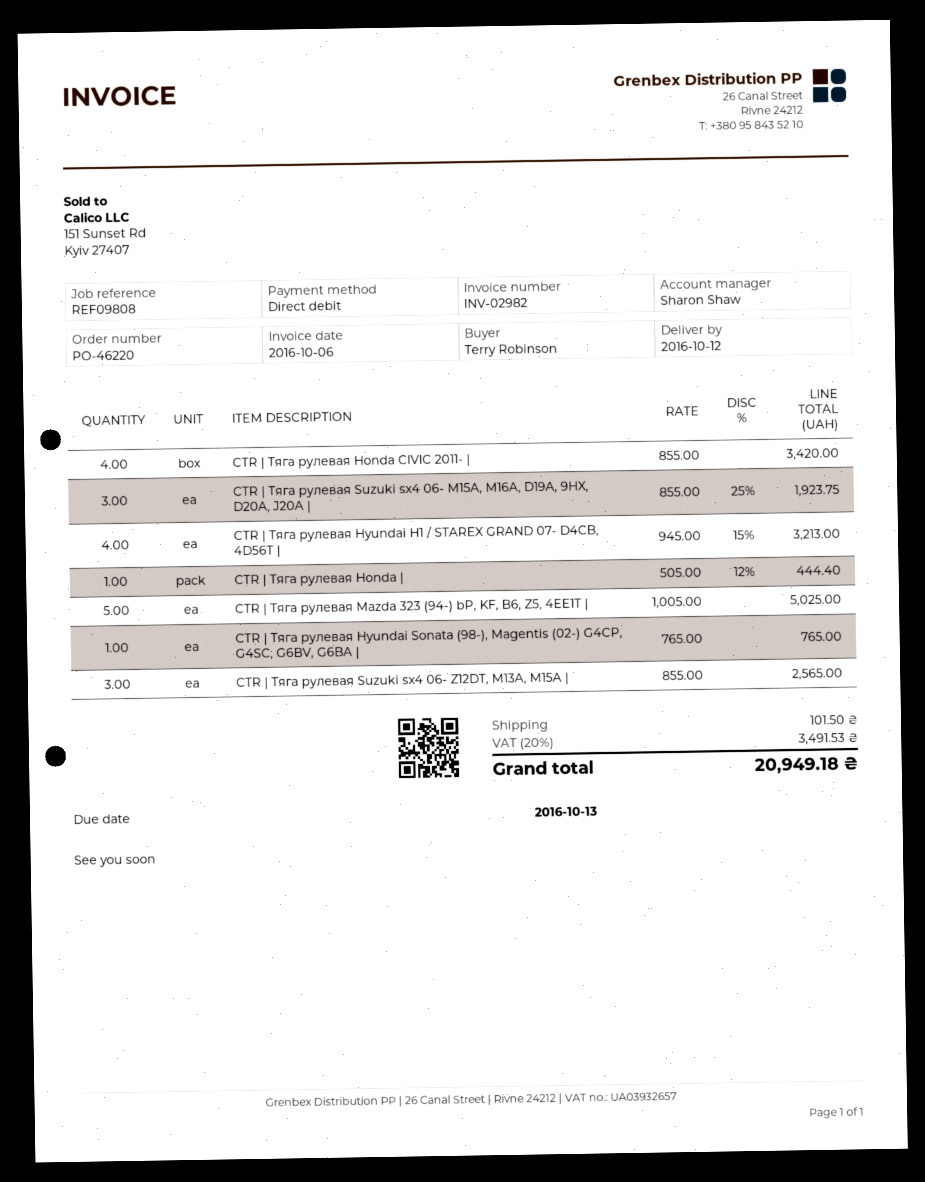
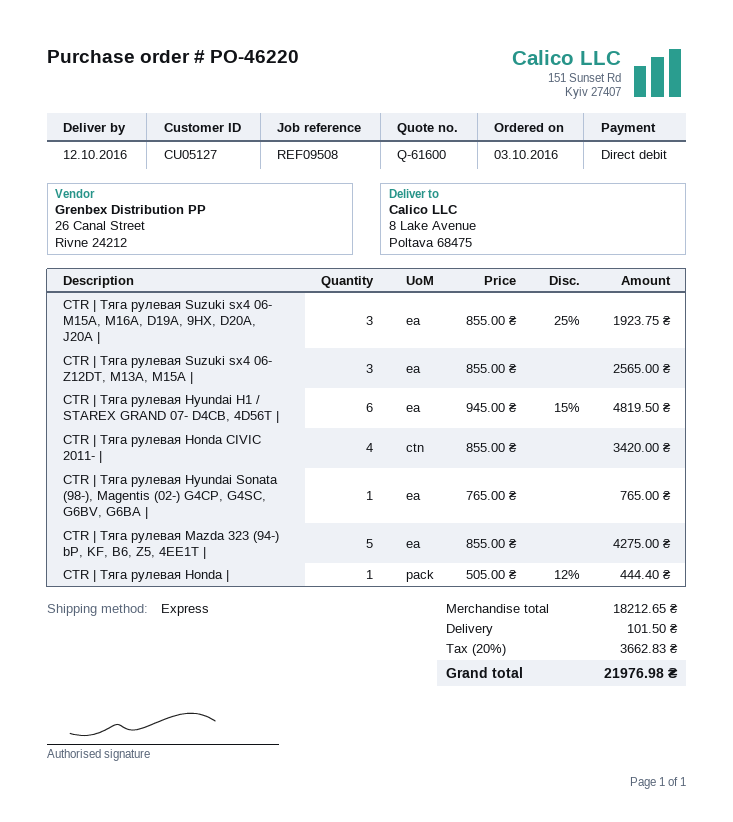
reference: REF09808 -> REF09508
CTR | Тяга рулевая Hyundai H1 / STAREX GRAND 07- D4CB, 4D56T |: 4 x 945.00 - 15% = 3213.00 -> 6 x 945.00 - 15% = 4819.50
CTR | Тяга рулевая Mazda 323 (94-) bP, KF, B6, Z5, 4EE1T |: 5 x 1005.00 = 5025.00 -> 5 x 855.00 = 4275.00
tax: 20% = 3491.53 -> 20% = 3662.83
total: 20949.18 -> 21976.98

